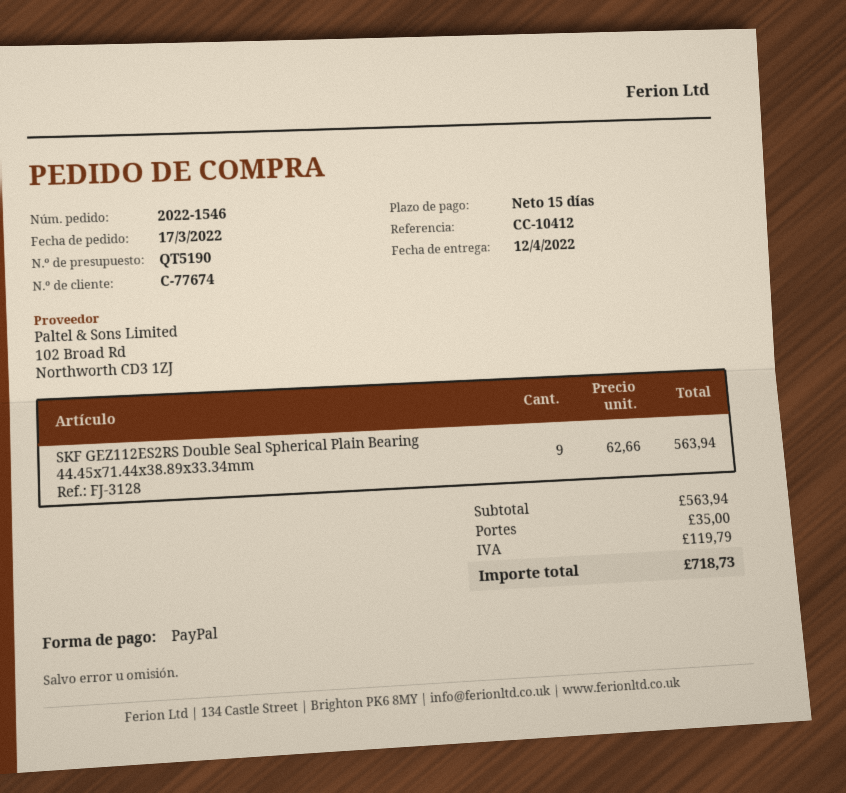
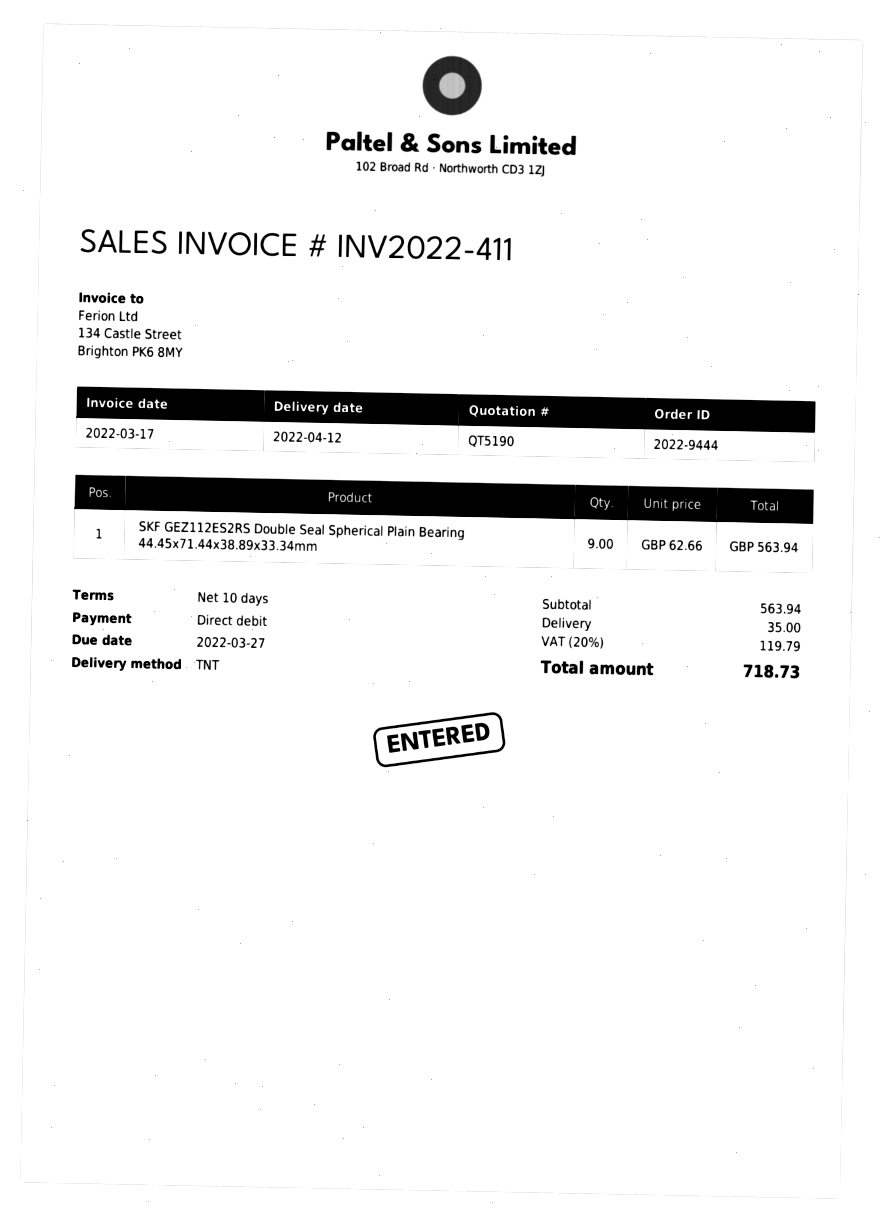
order number: 2022-1546 -> 2022-9444
payment terms: 15 days -> 10 days
payment method: PayPal -> direct debit

